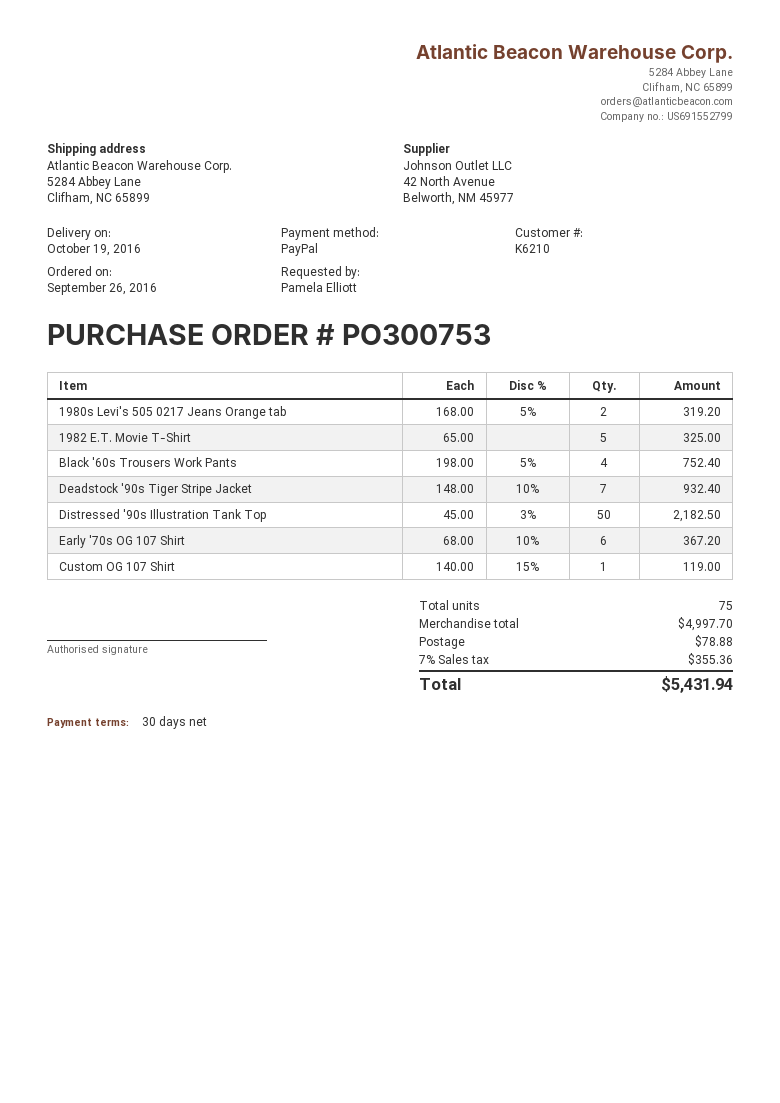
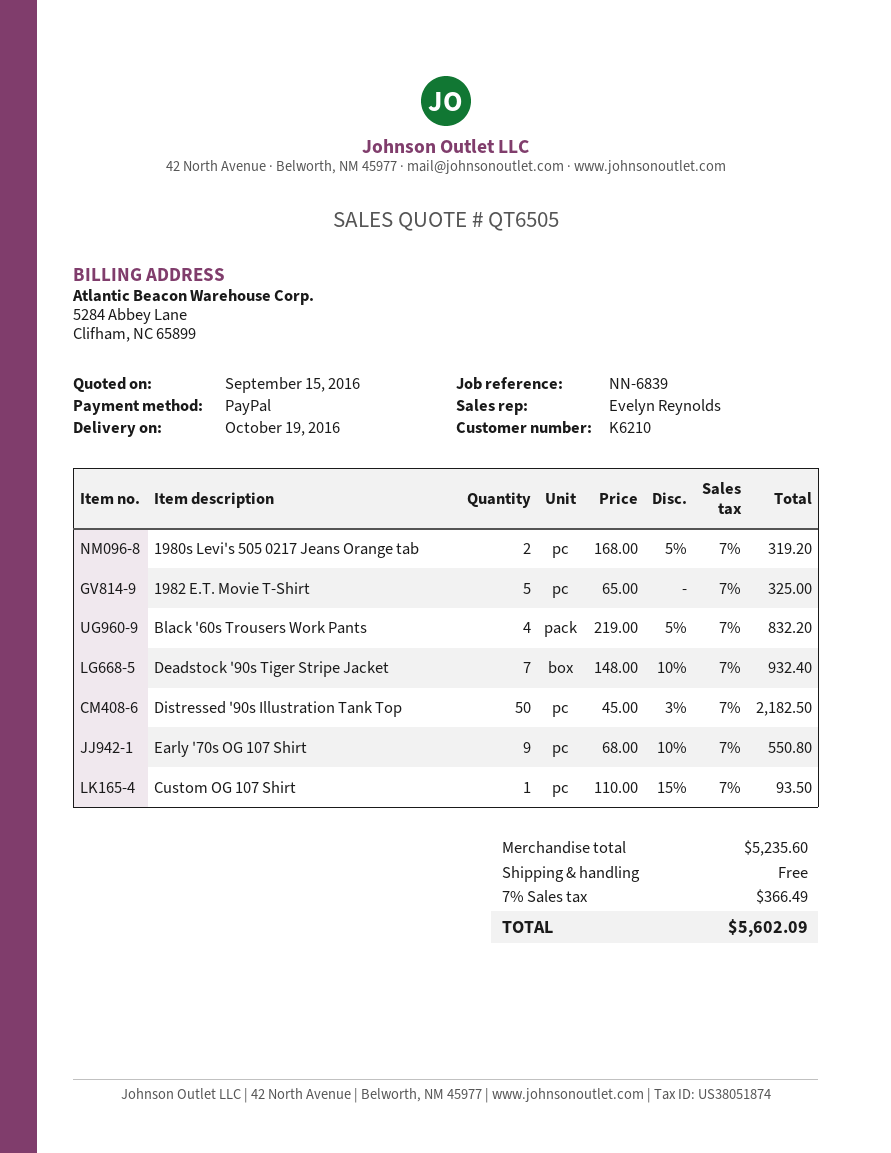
Black '60s Trousers Work Pants: 4 x 198.00 - 5% = 752.40 -> 4 x 219.00 - 5% = 832.20
Early '70s OG 107 Shirt: 6 x 68.00 - 10% = 367.20 -> 9 x 68.00 - 10% = 550.80
Custom OG 107 Shirt: 1 x 140.00 - 15% = 119.00 -> 1 x 110.00 - 15% = 93.50
subtotal: 4997.70 -> 5235.60
shipping: 78.88 -> 0.00
tax: 7% = 355.36 -> 7% = 366.49
total: 5431.94 -> 5602.09

